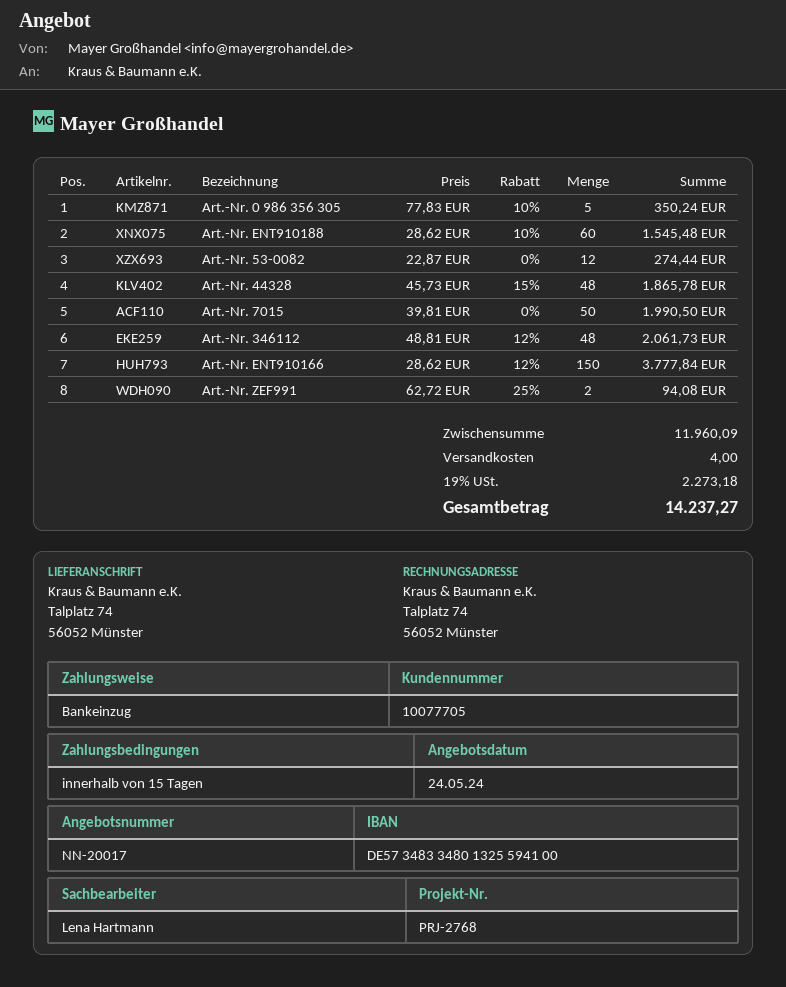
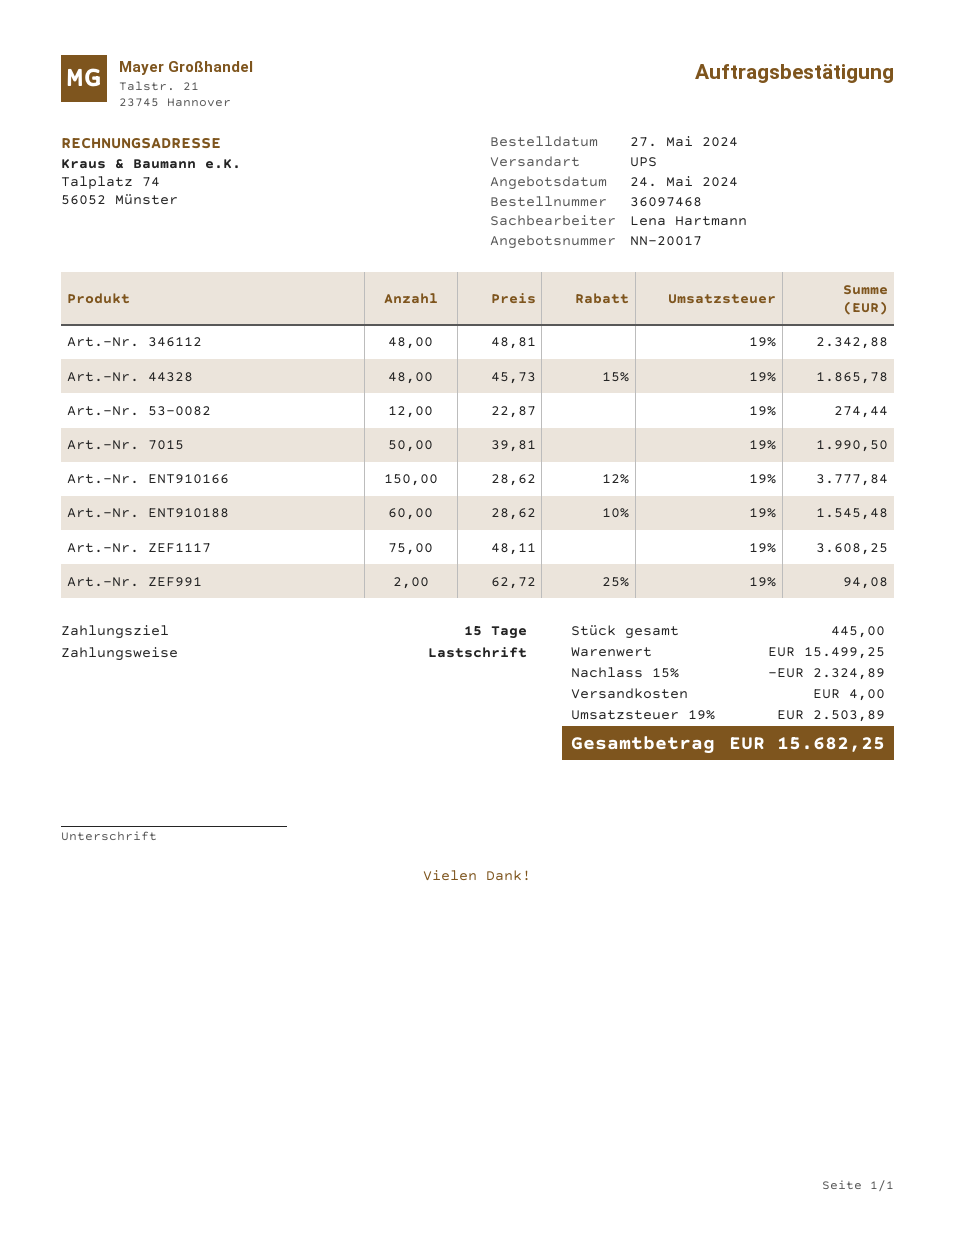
Art.-Nr. 0 986 356 305: 5 x 77.83 - 10% = 350.24 -> none
Art.-Nr. 346112: 48 x 48.81 - 12% = 2061.73 -> 48 x 48.81 = 2342.88
Art.-Nr. ZEF1117: none -> 75 x 48.11 = 3608.25
subtotal: 11960.09 -> 15499.25
discount: none -> 15% = 2324.89
tax: 19% = 2273.18 -> 19% = 2503.89
total: 14237.27 -> 15682.25

